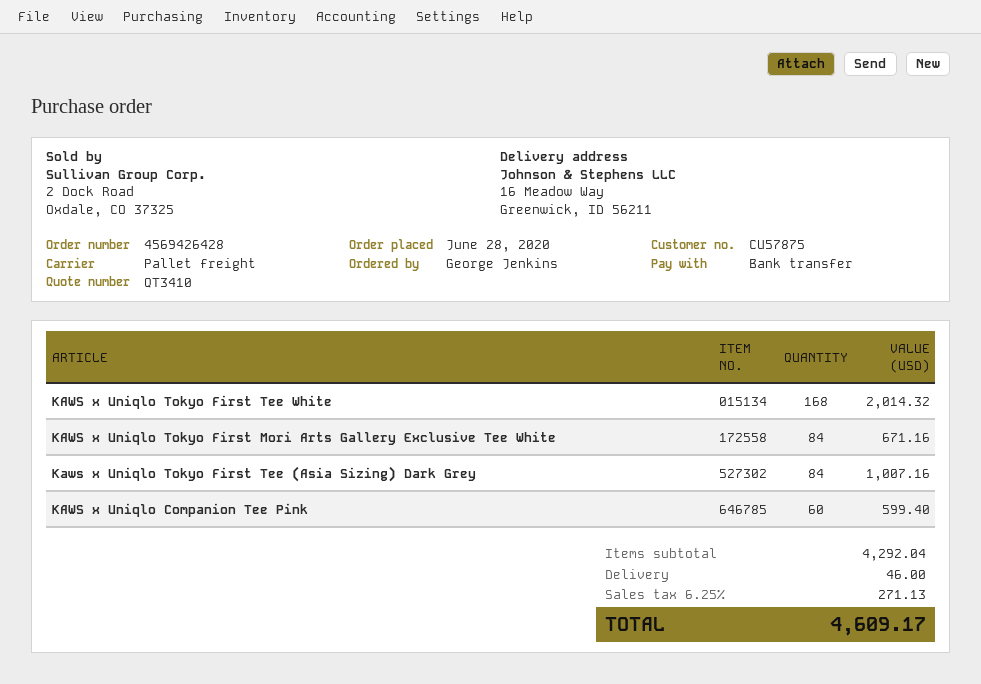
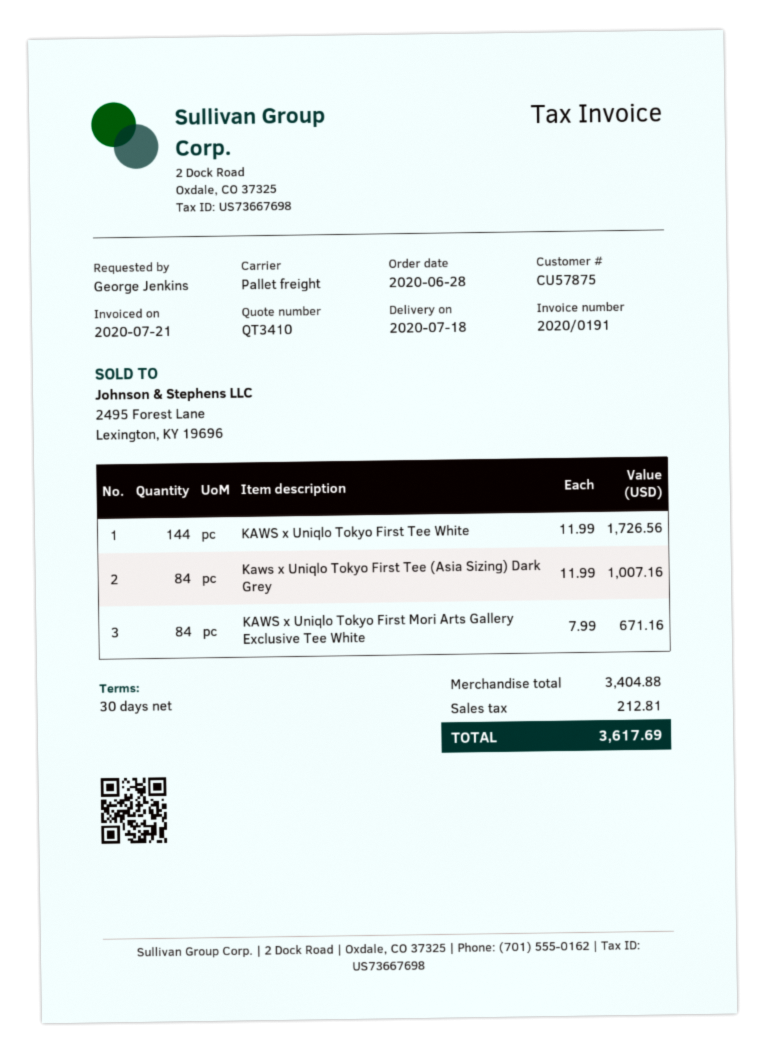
KAWS x Uniqlo Tokyo First Tee White: 168 for 2014.32 -> 144 for 1726.56
KAWS x Uniqlo Companion Tee Pink: 60 for 599.40 -> none
subtotal: 4292.04 -> 3404.88
shipping: 46.00 -> none
tax: 271.13 -> 212.81
total: 4609.17 -> 3617.69

